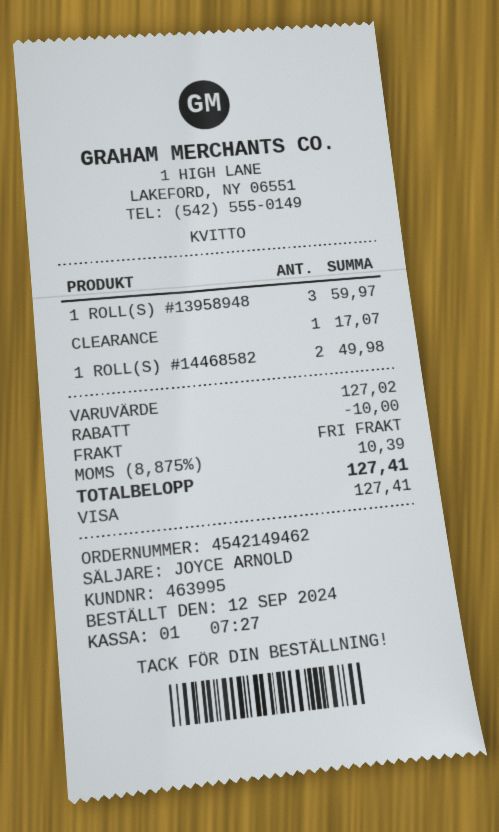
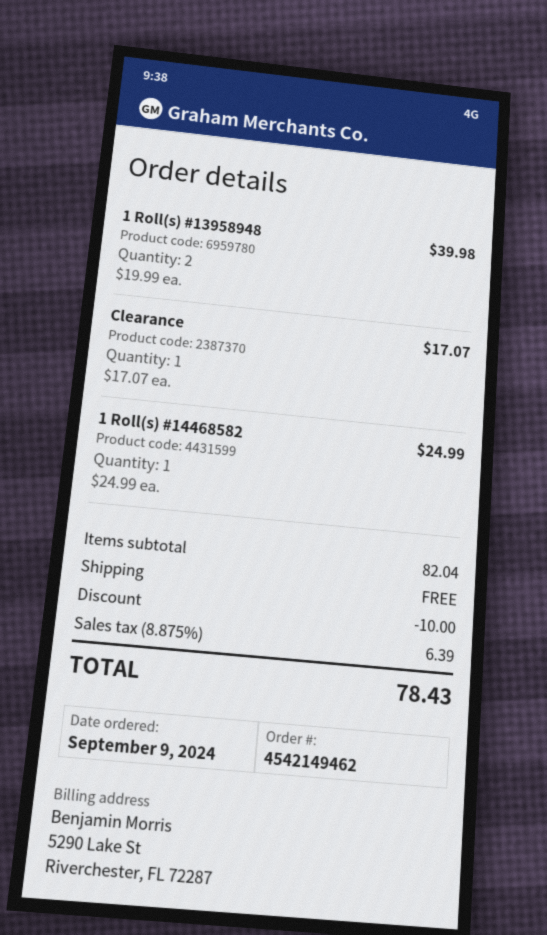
order date: 2024-09-12 -> 2024-09-09
1 ROLL(S) #13958948: 3 for 59.97 -> 2 for 39.98
1 ROLL(S) #14468582: 2 for 49.98 -> 1 for 24.99
subtotal: 127.02 -> 82.04
tax: 8.875% = 10.39 -> 8.875% = 6.39
total: 127.41 -> 78.43

